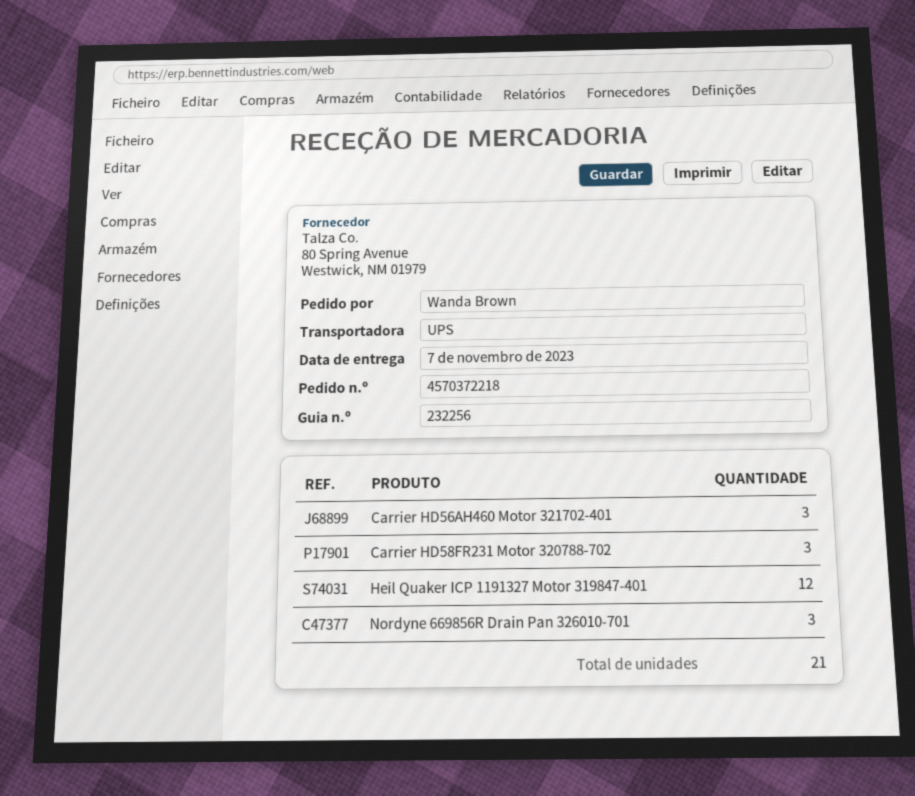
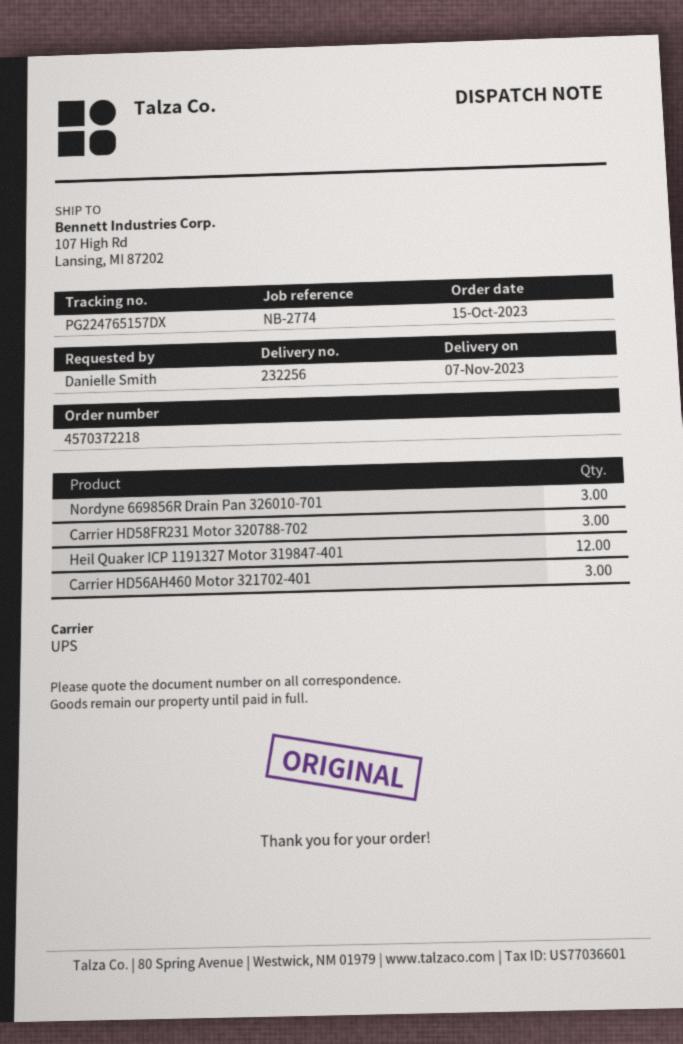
ordered by: Wanda Brown -> Danielle Smith

